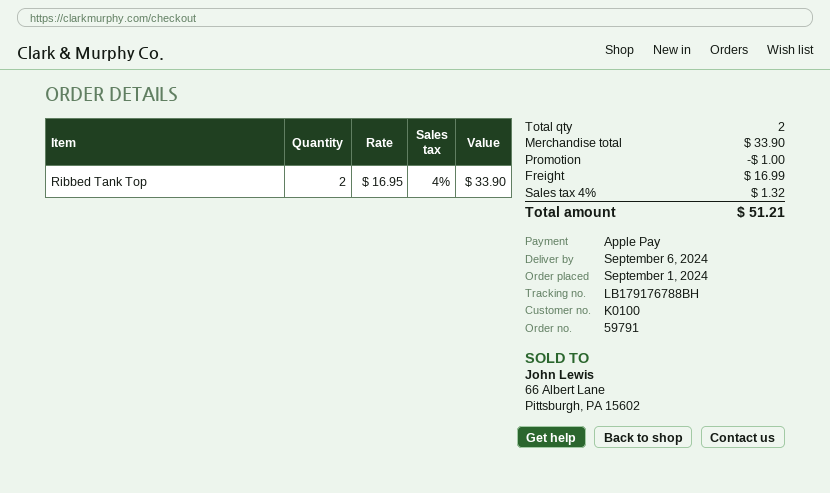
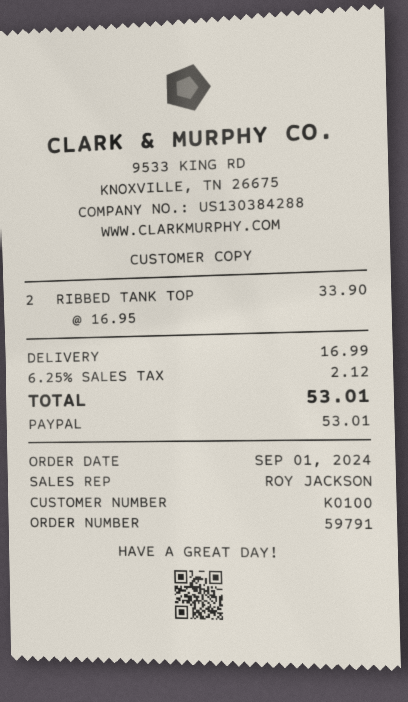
payment method: Apple Pay -> PayPal
discount: 1.00 -> none
tax: 4% = 1.32 -> 6.25% = 2.12
total: 51.21 -> 53.01

